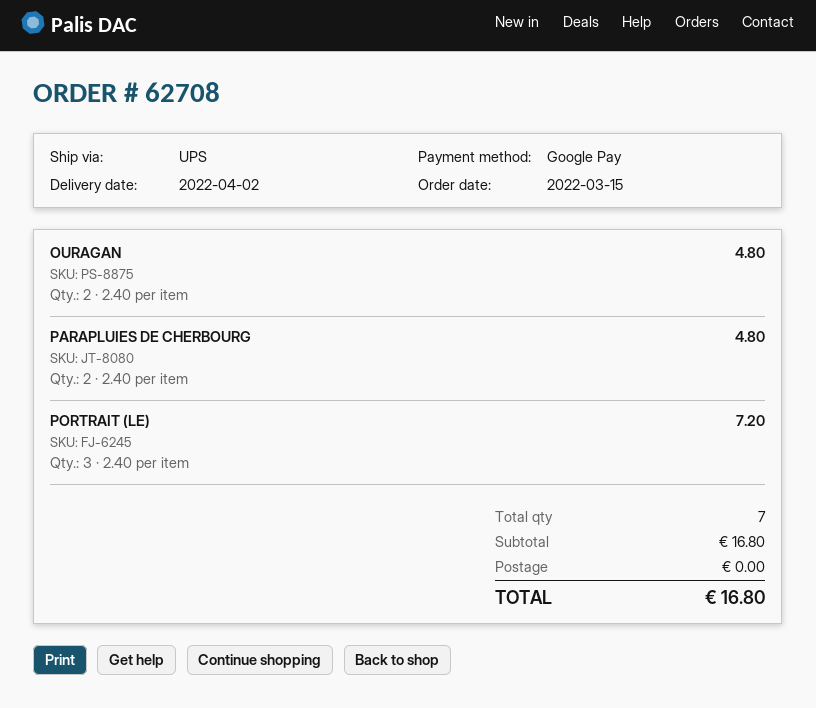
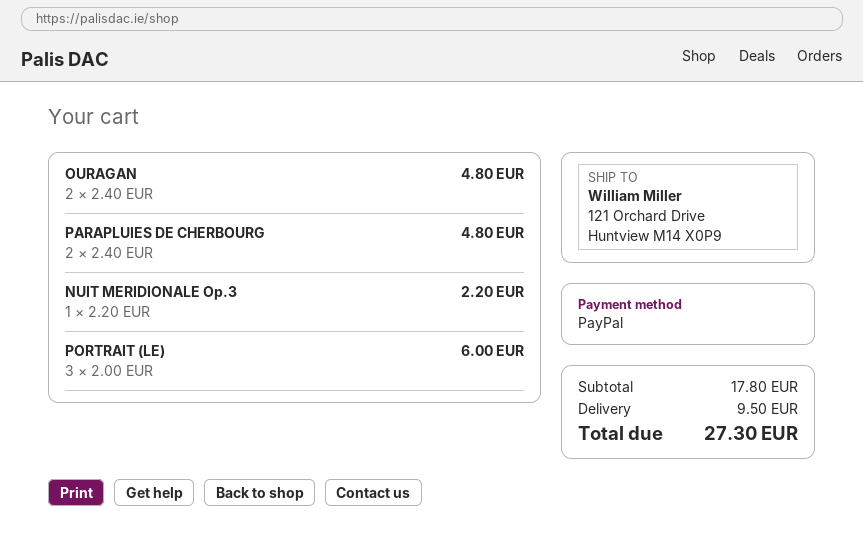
payment method: Google Pay -> PayPal
PORTRAIT (LE): 3 x 2.40 = 7.20 -> 3 x 2.00 = 6.00
NUIT MERIDIONALE Op.3: none -> 1 x 2.20 = 2.20
subtotal: 16.80 -> 17.80
shipping: 0.00 -> 9.50
total: 16.80 -> 27.30

